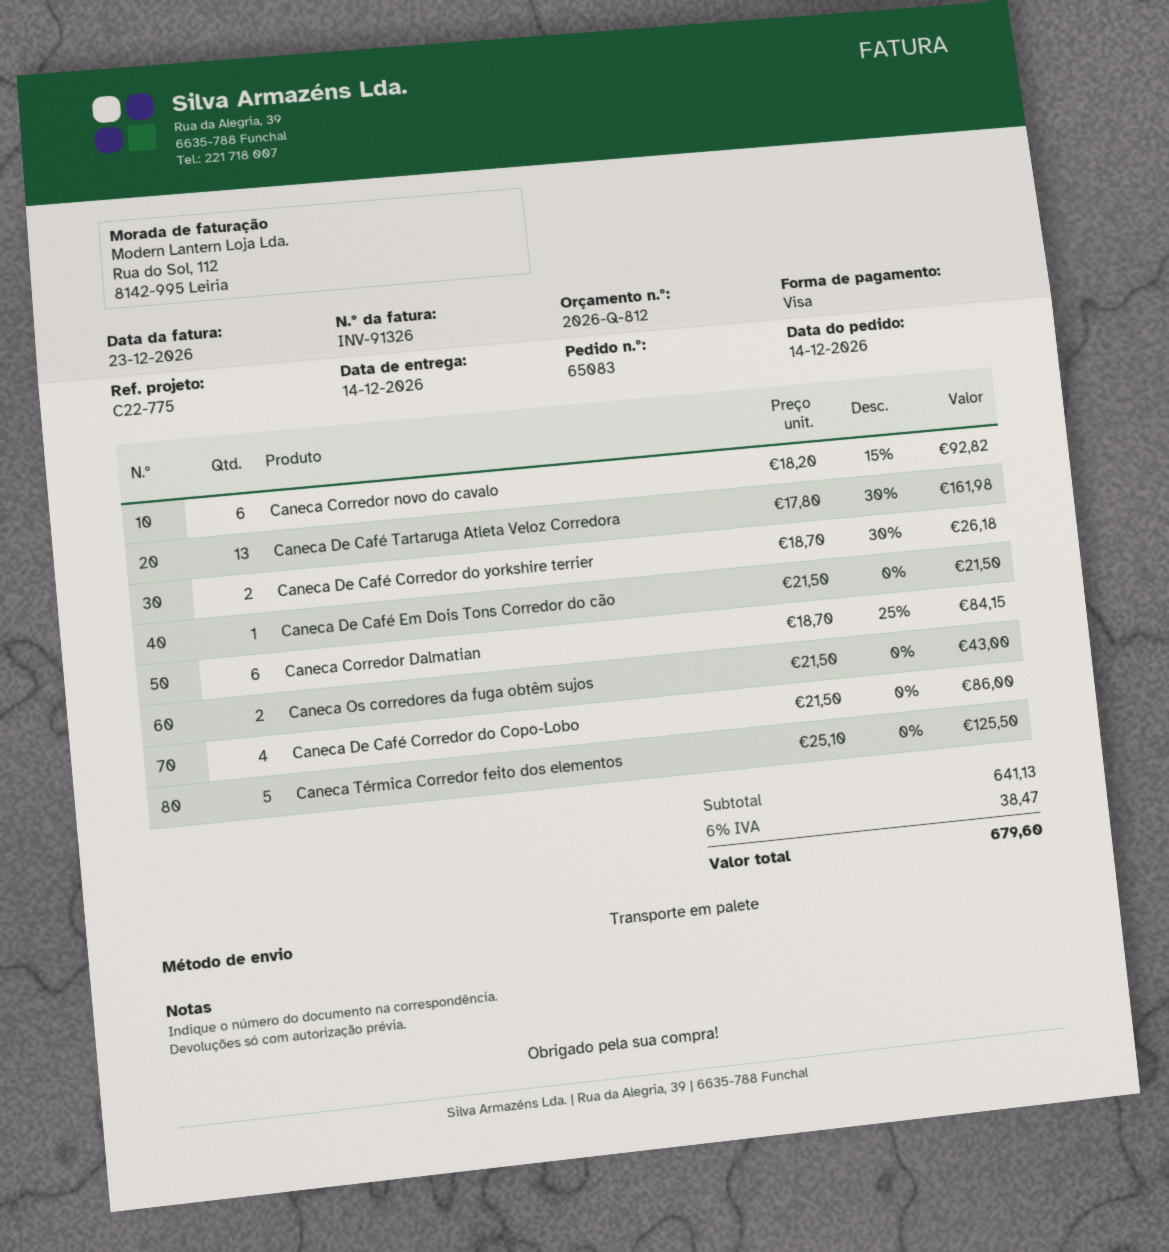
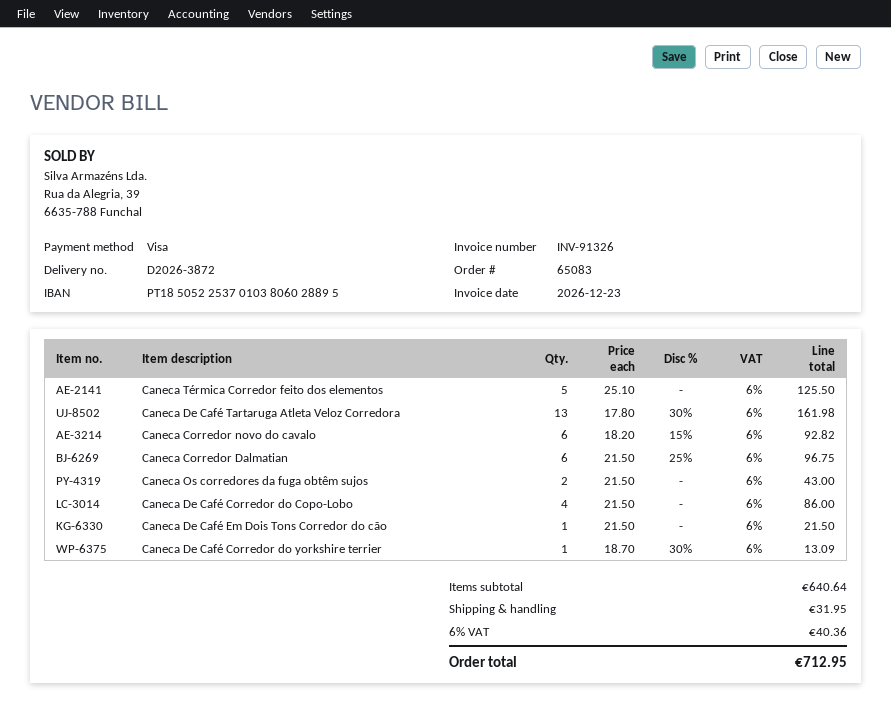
Caneca De Café Corredor do yorkshire terrier: 2 x 18.70 - 30% = 26.18 -> 1 x 18.70 - 30% = 13.09
Caneca Corredor Dalmatian: 6 x 18.70 - 25% = 84.15 -> 6 x 21.50 - 25% = 96.75
subtotal: 641.13 -> 640.64
shipping: none -> 31.95
tax: 6% = 38.47 -> 6% = 40.36
total: 679.60 -> 712.95

